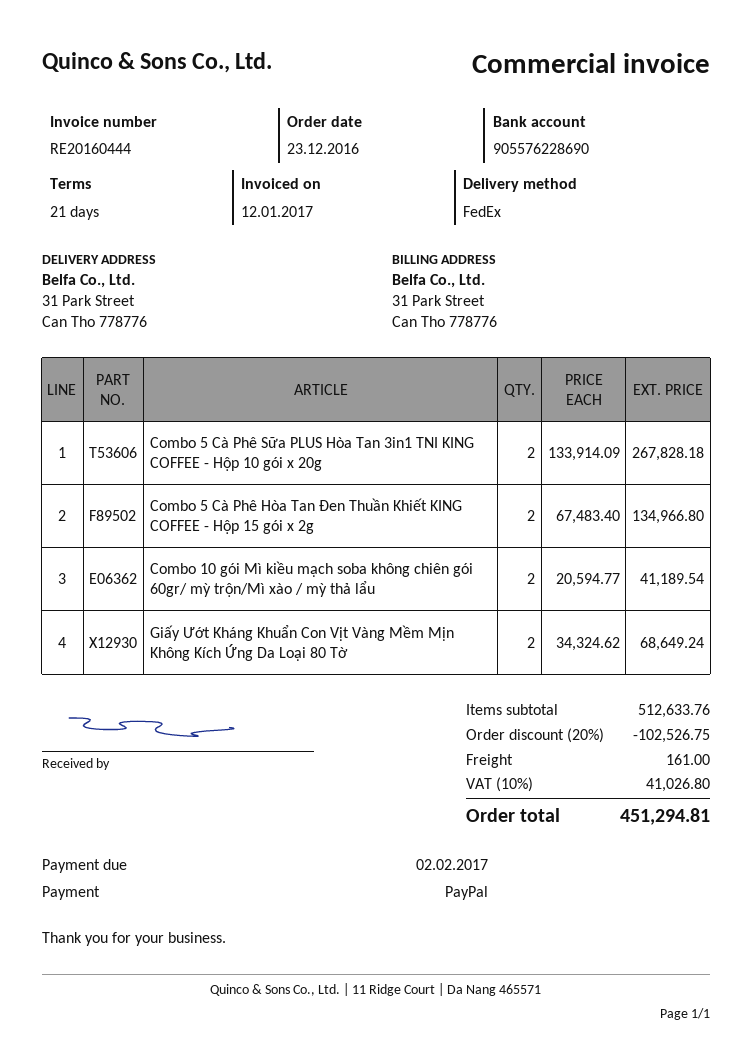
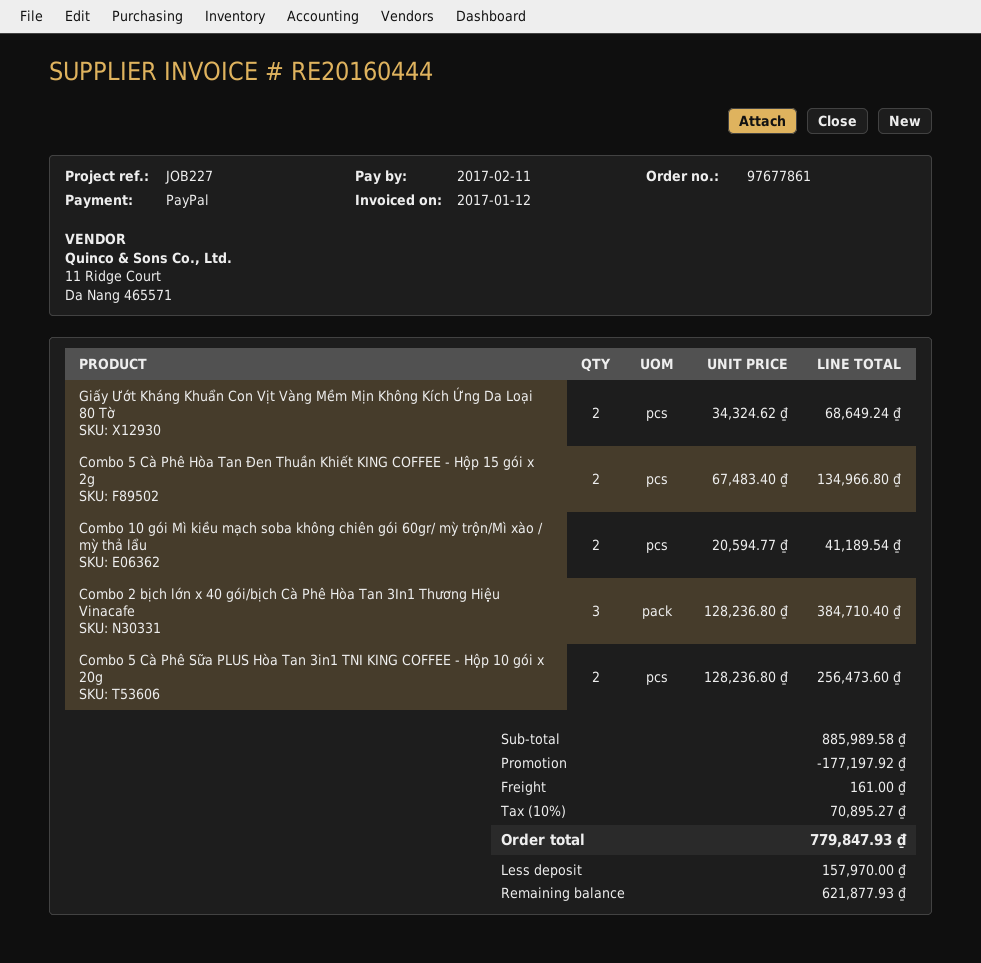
due date: 2017-02-02 -> 2017-02-11
Combo 5 Cà Phê Sữa PLUS Hòa Tan 3in1 TNI KING COFFEE - Hộp 10 gói x 20g: 2 x 133914.09 = 267828.18 -> 2 x 128236.80 = 256473.60
Combo 2 bịch lớn x 40 gói/bịch Cà Phê Hòa Tan 3In1 Thương Hiệu Vinacafe: none -> 3 x 128236.80 = 384710.40
subtotal: 512633.76 -> 885989.58
discount: 102526.75 -> 177197.92
tax: 10% = 41026.80 -> 10% = 70895.27
total: 451294.81 -> 779847.93

